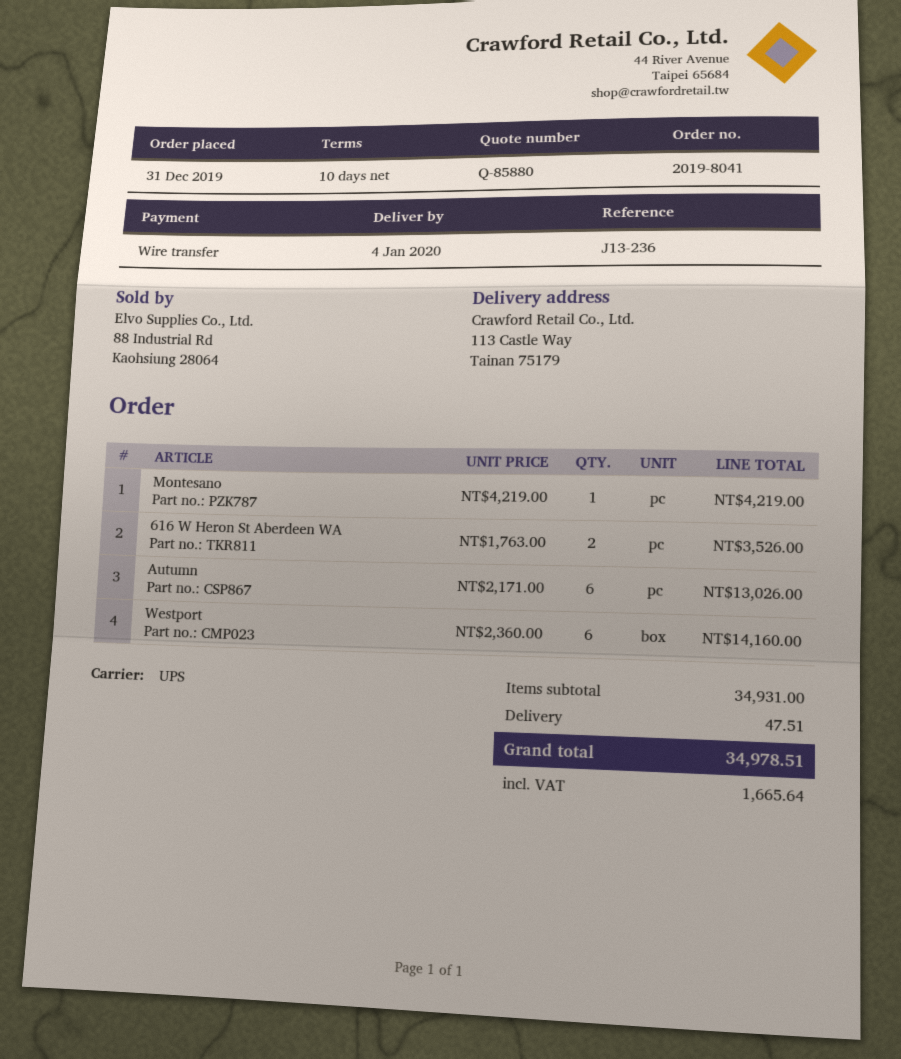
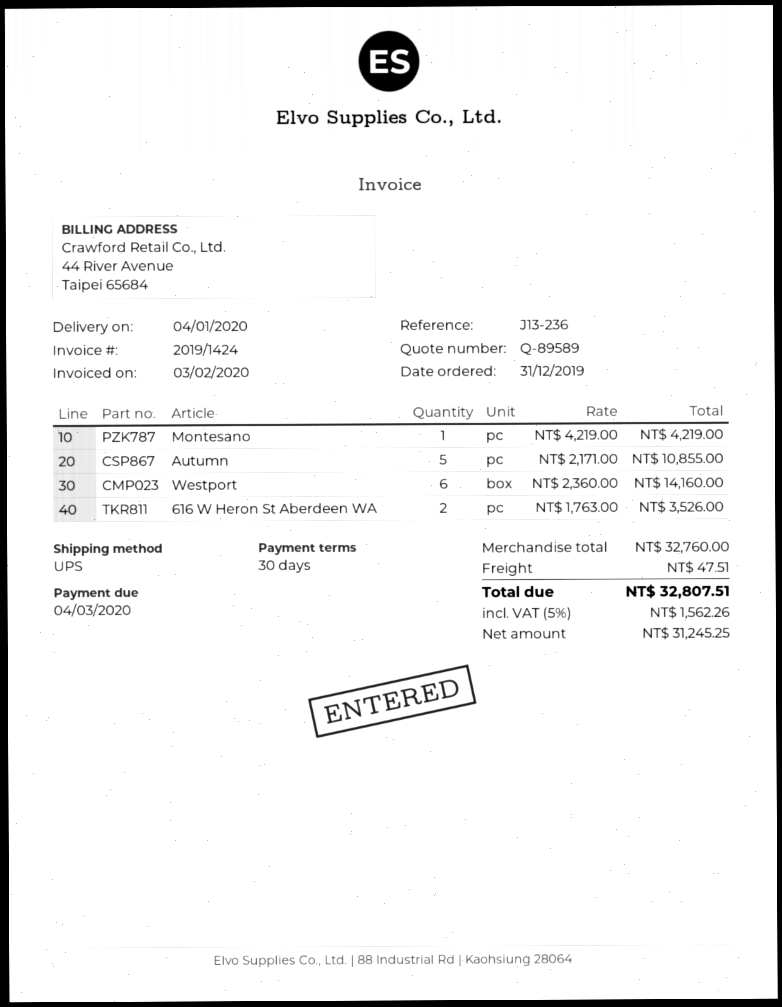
quote number: Q-85880 -> Q-89589
payment terms: 10 days -> 30 days
Autumn: 6 x 2171.00 = 13026.00 -> 5 x 2171.00 = 10855.00
subtotal: 34931.00 -> 32760.00
tax: 1665.64 -> 1562.26
total: 34978.51 -> 32807.51

